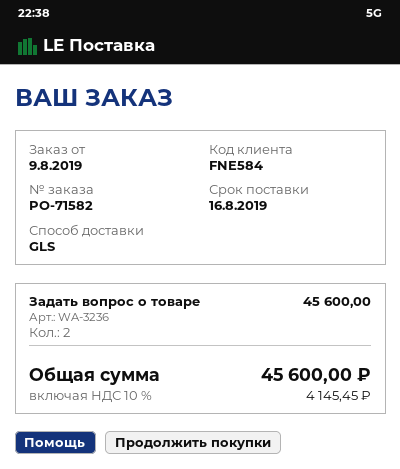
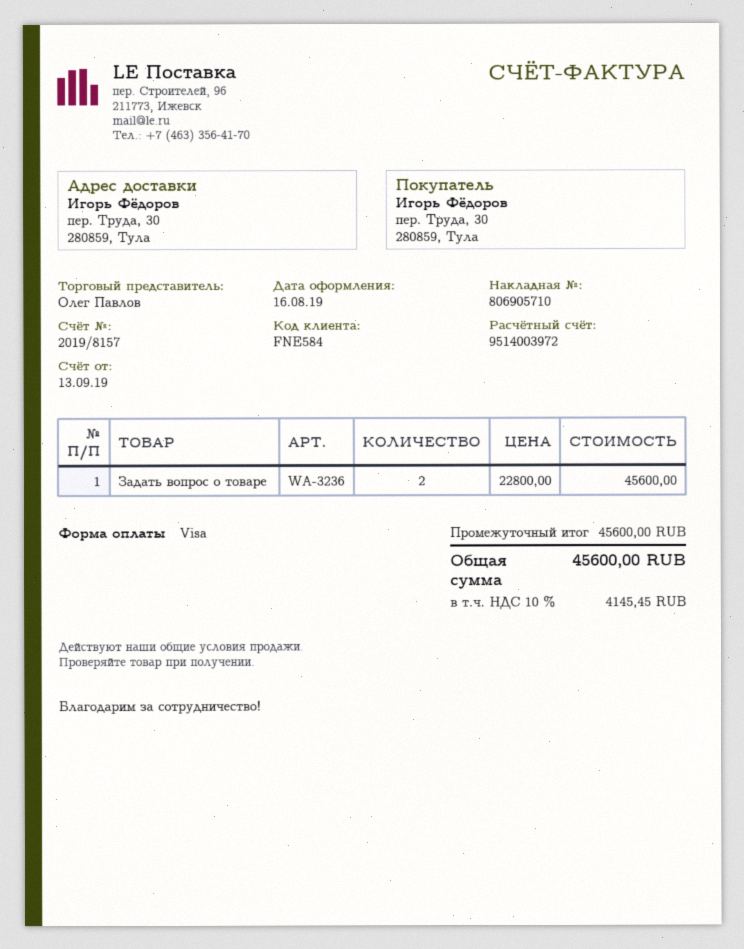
order date: 2019-08-09 -> 2019-08-16

